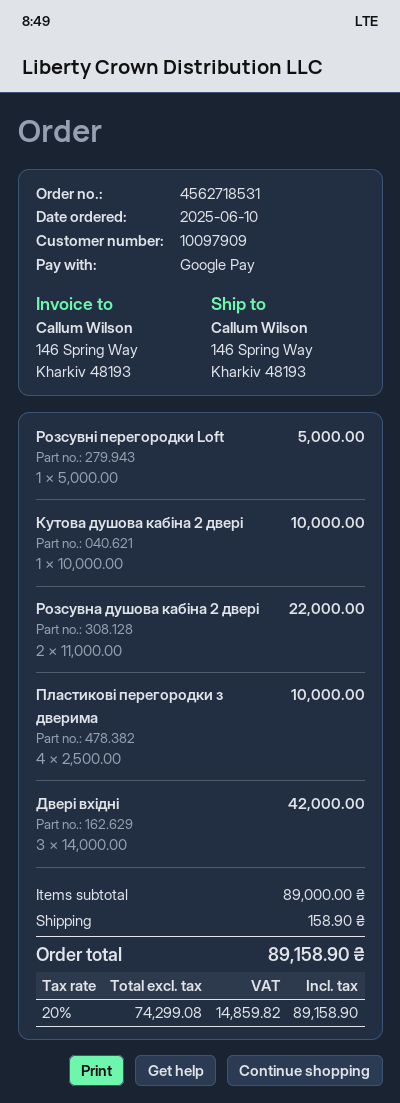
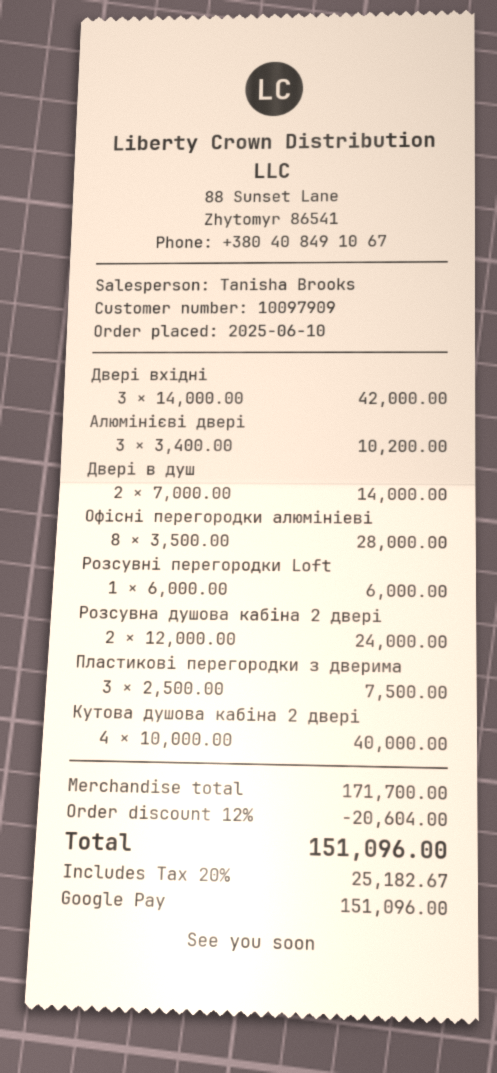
Розсувні перегородки Loft: 1 x 5000.00 = 5000.00 -> 1 x 6000.00 = 6000.00
Кутова душова кабіна 2 двері: 1 x 10000.00 = 10000.00 -> 4 x 10000.00 = 40000.00
Розсувна душова кабіна 2 двері: 2 x 11000.00 = 22000.00 -> 2 x 12000.00 = 24000.00
Пластикові перегородки з дверима: 4 x 2500.00 = 10000.00 -> 3 x 2500.00 = 7500.00
Алюмінієві двері: none -> 3 x 3400.00 = 10200.00
Двері в душ: none -> 2 x 7000.00 = 14000.00
Офісні перегородки алюмініеві: none -> 8 x 3500.00 = 28000.00
subtotal: 89000.00 -> 171700.00
discount: none -> 12% = 20604.00
shipping: 158.90 -> none
tax: 20% = 14859.82 -> 20% = 25182.67
total: 89158.90 -> 151096.00

